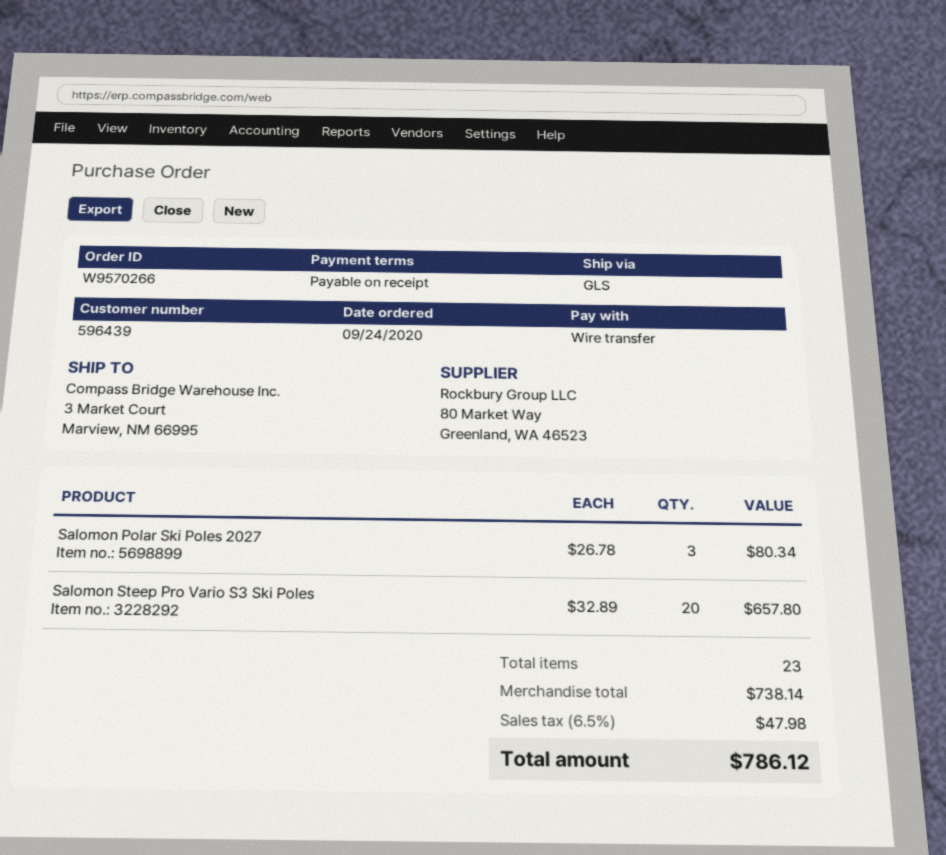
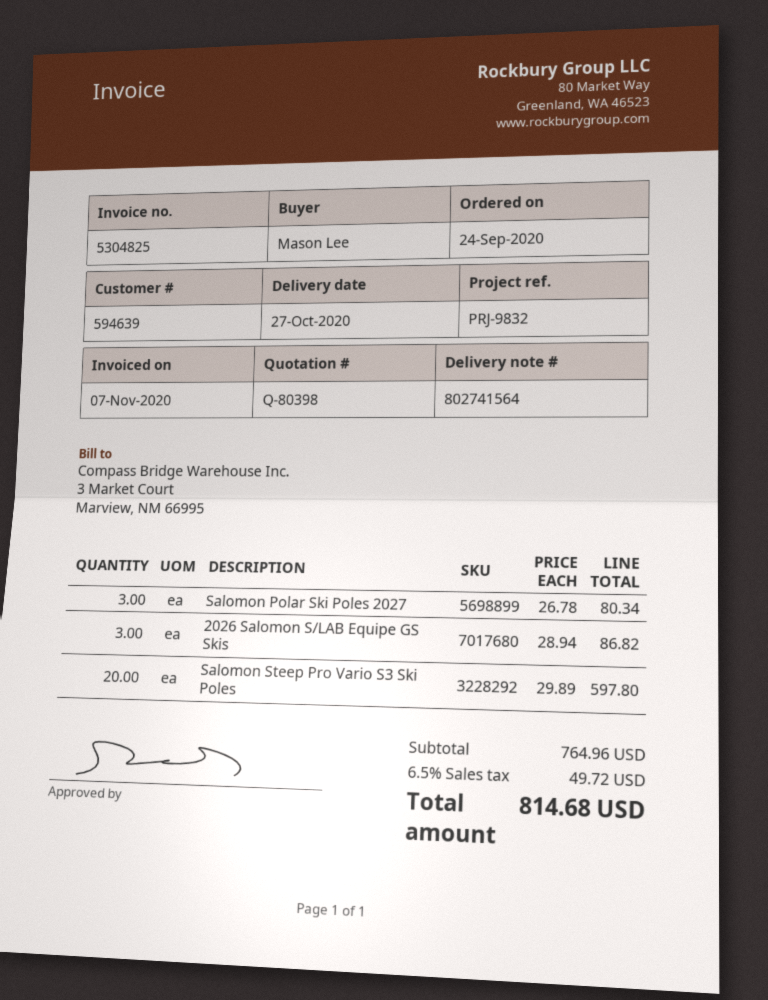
customer number: 596439 -> 594639
Salomon Steep Pro Vario S3 Ski Poles: 20 x 32.89 = 657.80 -> 20 x 29.89 = 597.80
2026 Salomon S/LAB Equipe GS Skis: none -> 3 x 28.94 = 86.82
subtotal: 738.14 -> 764.96
tax: 6.5% = 47.98 -> 6.5% = 49.72
total: 786.12 -> 814.68

